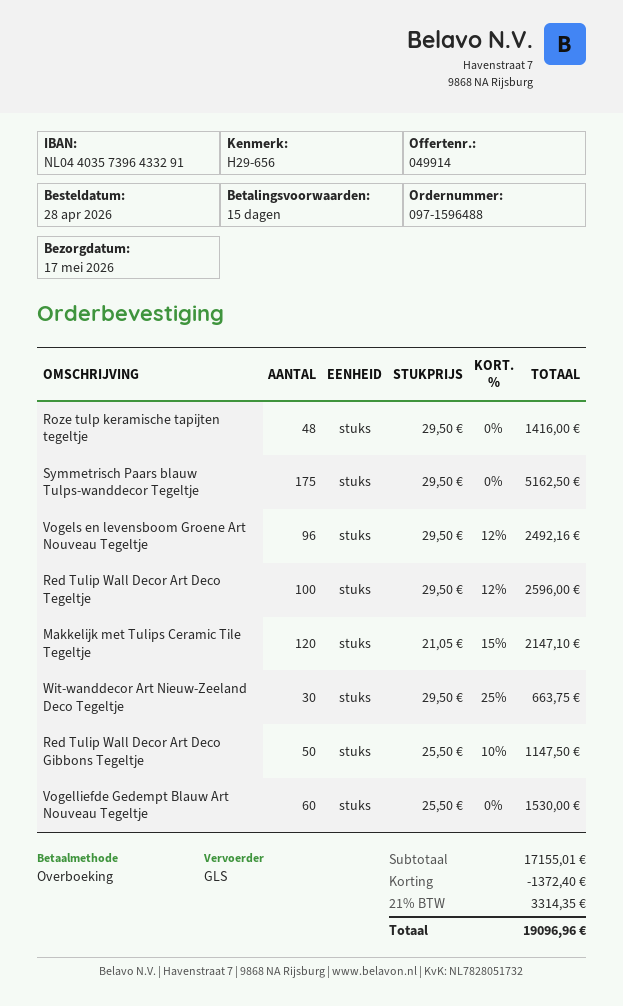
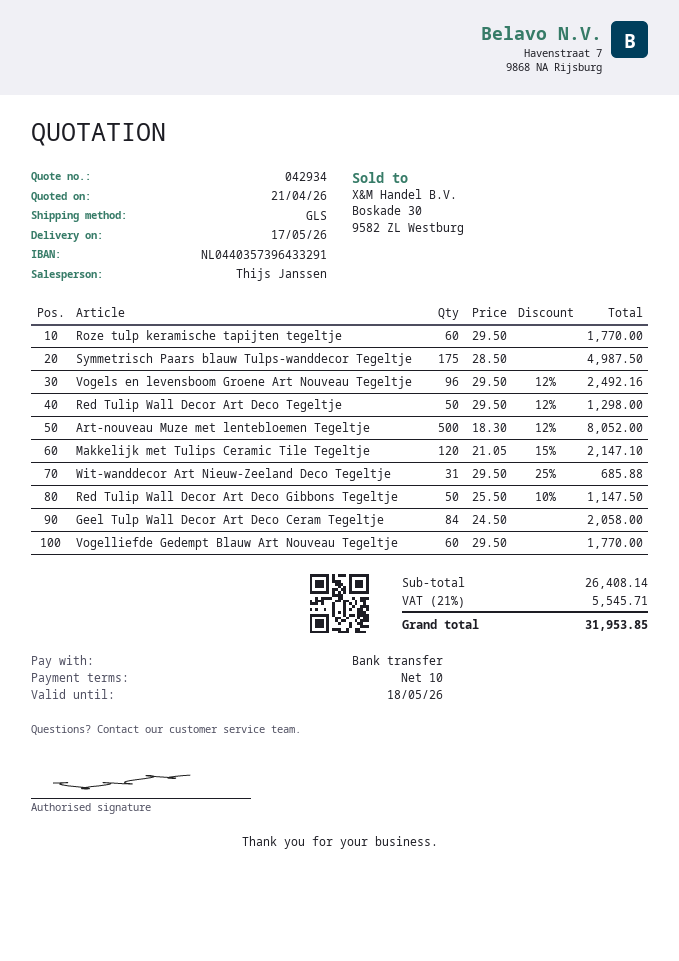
quote number: 049914 -> 042934
payment terms: 15 days -> 10 days
Roze tulp keramische tapijten tegeltje: 48 x 29.50 = 1416.00 -> 60 x 29.50 = 1770.00
Symmetrisch Paars blauw Tulps-wanddecor Tegeltje: 175 x 29.50 = 5162.50 -> 175 x 28.50 = 4987.50
Red Tulip Wall Decor Art Deco Tegeltje: 100 x 29.50 - 12% = 2596.00 -> 50 x 29.50 - 12% = 1298.00
Wit-wanddecor Art Nieuw-Zeeland Deco Tegeltje: 30 x 29.50 - 25% = 663.75 -> 31 x 29.50 - 25% = 685.88
Vogelliefde Gedempt Blauw Art Nouveau Tegeltje: 60 x 25.50 = 1530.00 -> 60 x 29.50 = 1770.00
Art-nouveau Muze met lentebloemen Tegeltje: none -> 500 x 18.30 - 12% = 8052.00
Geel Tulp Wall Decor Art Deco Ceram Tegeltje: none -> 84 x 24.50 = 2058.00
subtotal: 17155.01 -> 26408.14
discount: 1372.40 -> none
tax: 21% = 3314.35 -> 21% = 5545.71
total: 19096.96 -> 31953.85

